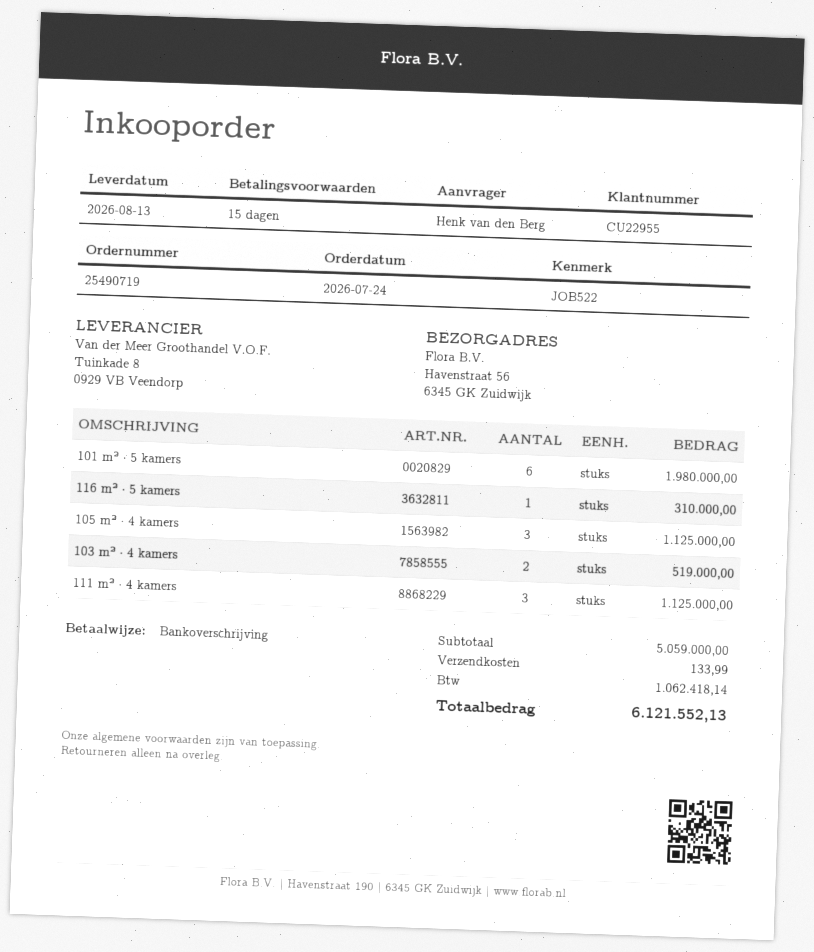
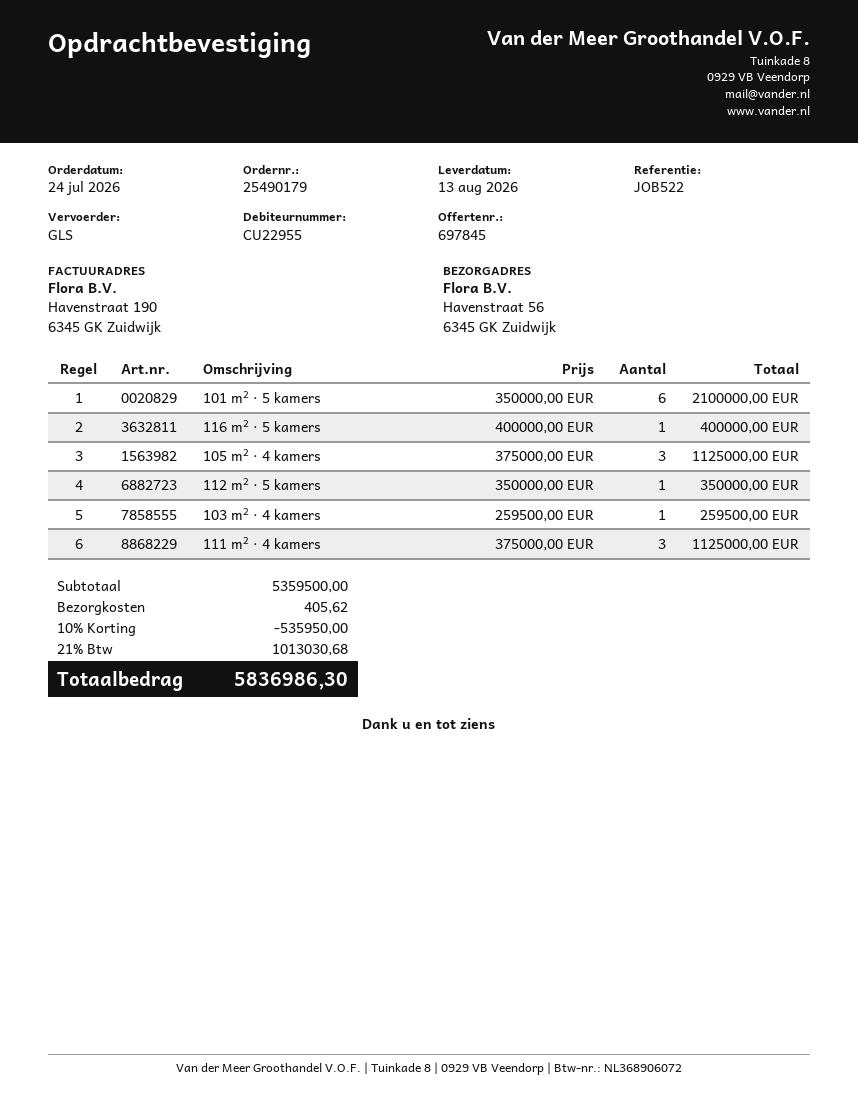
order number: 25490719 -> 25490179
101 m² · 5 kamers: 6 for 1980000.00 -> 6 for 2100000.00
116 m² · 5 kamers: 1 for 310000.00 -> 1 for 400000.00
103 m² · 4 kamers: 2 for 519000.00 -> 1 for 259500.00
112 m² · 5 kamers: none -> 1 for 350000.00
subtotal: 5059000.00 -> 5359500.00
discount: none -> 10% = 535950.00
shipping: 133.99 -> 405.62
tax: 1062418.14 -> 1013030.68
total: 6121552.13 -> 5836986.30

